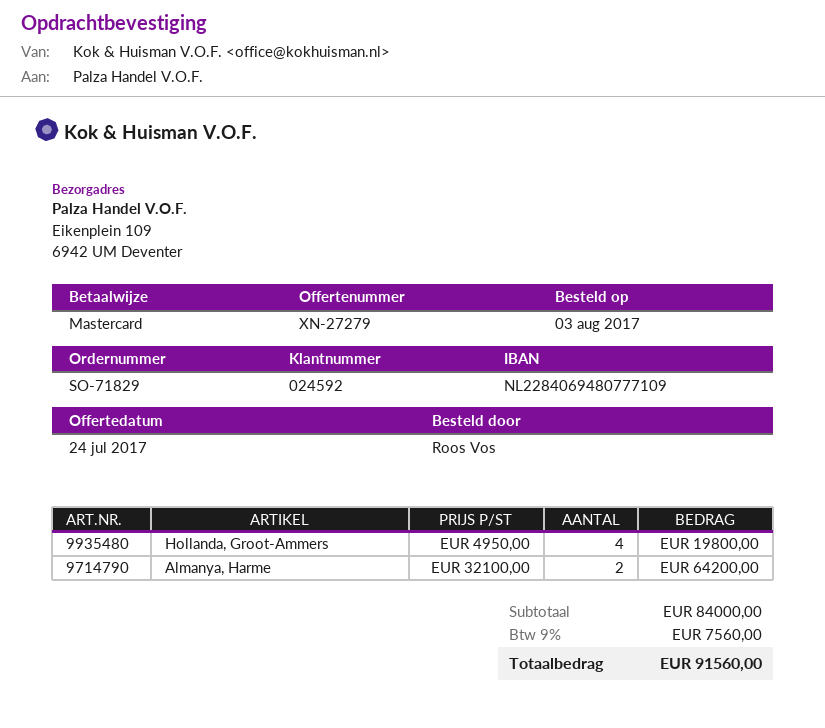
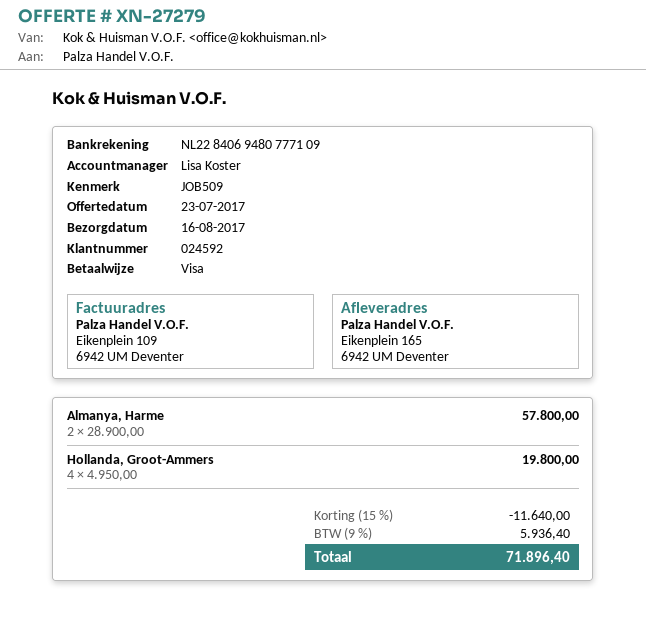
quote date: 2017-07-24 -> 2017-07-23
payment method: Mastercard -> Visa
ship to: Eikenplein 109, 6942 UM Deventer -> Eikenplein 165, 6942 UM Deventer
Almanya, Harme: 2 x 32100.00 = 64200.00 -> 2 x 28900.00 = 57800.00
discount: none -> 15% = 11640.00
tax: 9% = 7560.00 -> 9% = 5936.40
total: 91560.00 -> 71896.40

